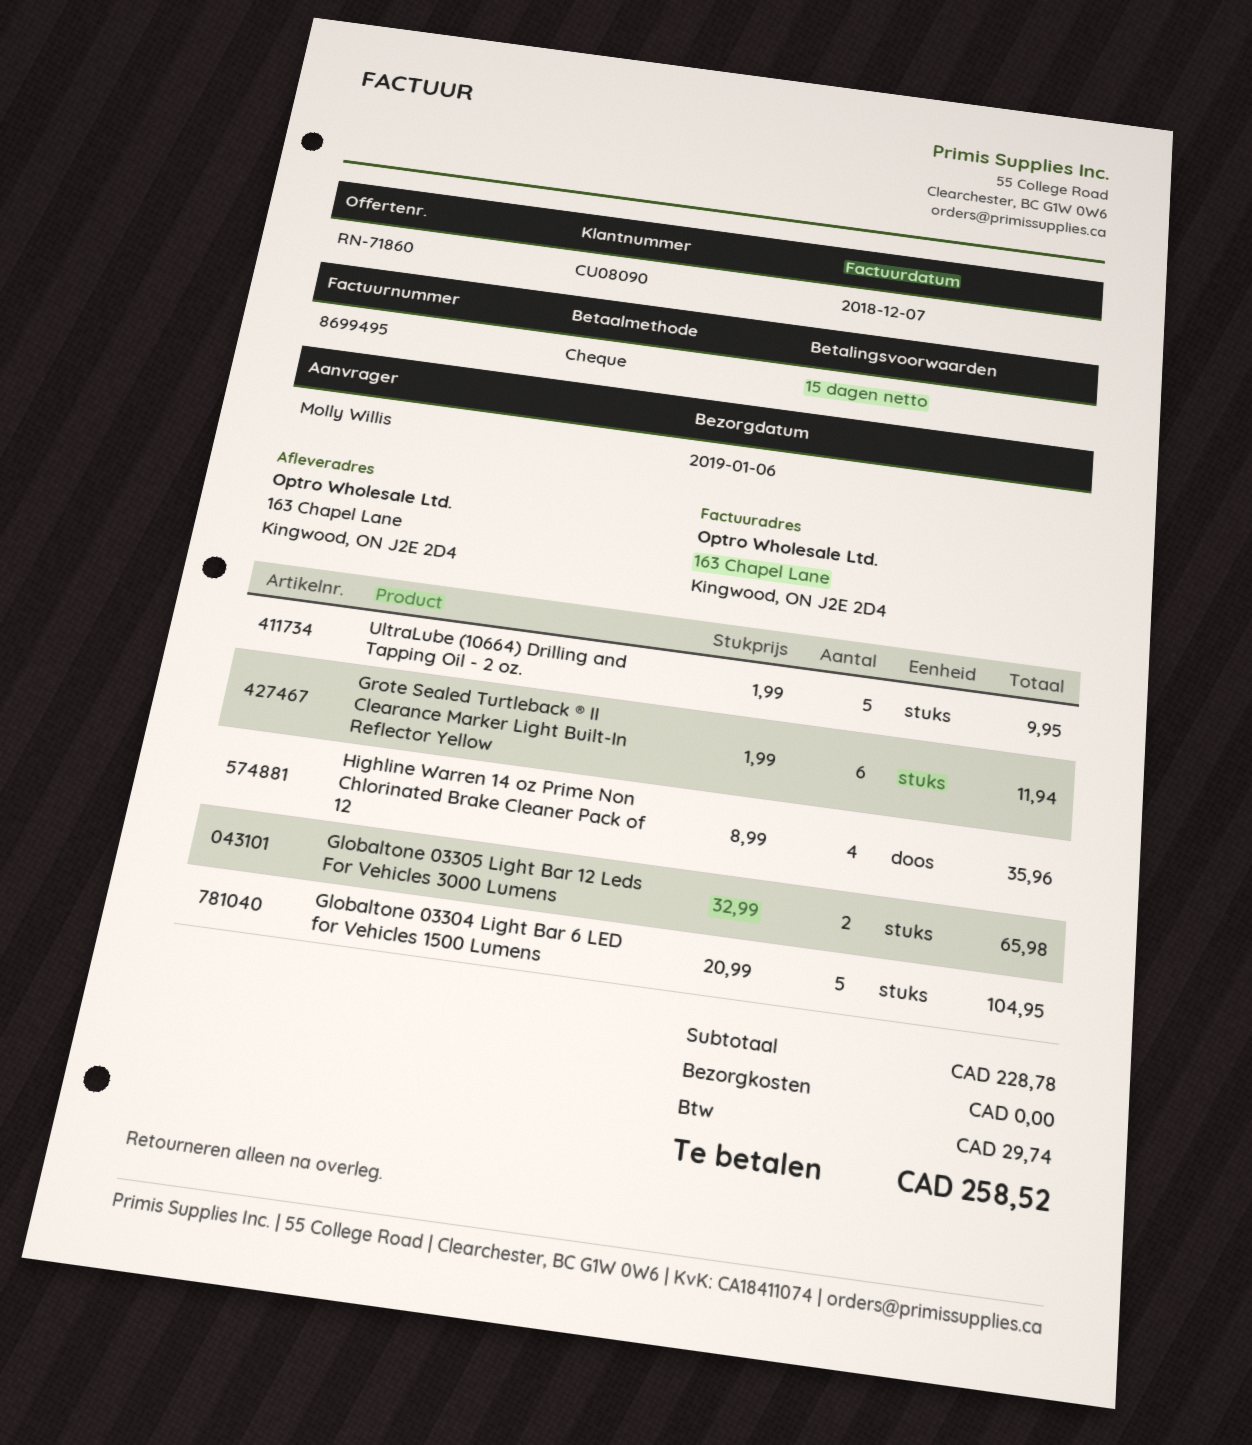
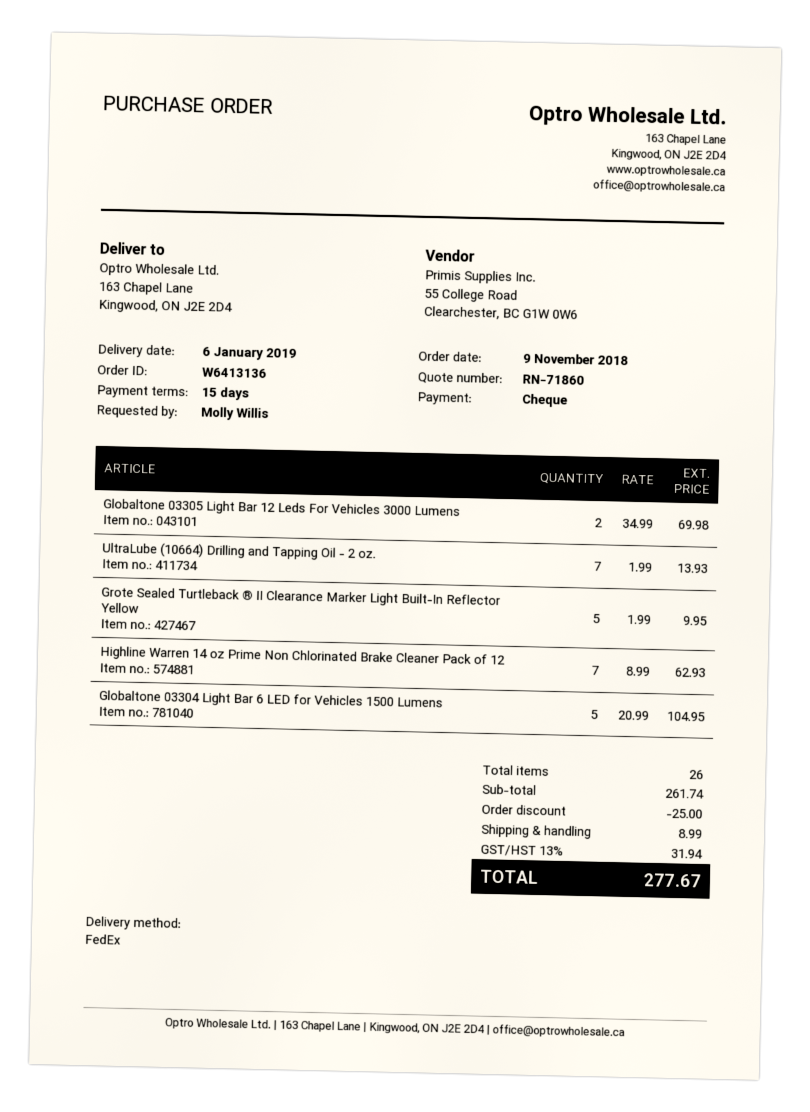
UltraLube (10664) Drilling and Tapping Oil - 2 oz.: 5 x 1.99 = 9.95 -> 7 x 1.99 = 13.93
Grote Sealed Turtleback ® II Clearance Marker Light Built-In Reflector Yellow: 6 x 1.99 = 11.94 -> 5 x 1.99 = 9.95
Highline Warren 14 oz Prime Non Chlorinated Brake Cleaner Pack of 12: 4 x 8.99 = 35.96 -> 7 x 8.99 = 62.93
Globaltone 03305 Light Bar 12 Leds For Vehicles 3000 Lumens: 2 x 32.99 = 65.98 -> 2 x 34.99 = 69.98
subtotal: 228.78 -> 261.74
discount: none -> 25.00
shipping: 0.00 -> 8.99
tax: 29.74 -> 31.94
total: 258.52 -> 277.67

